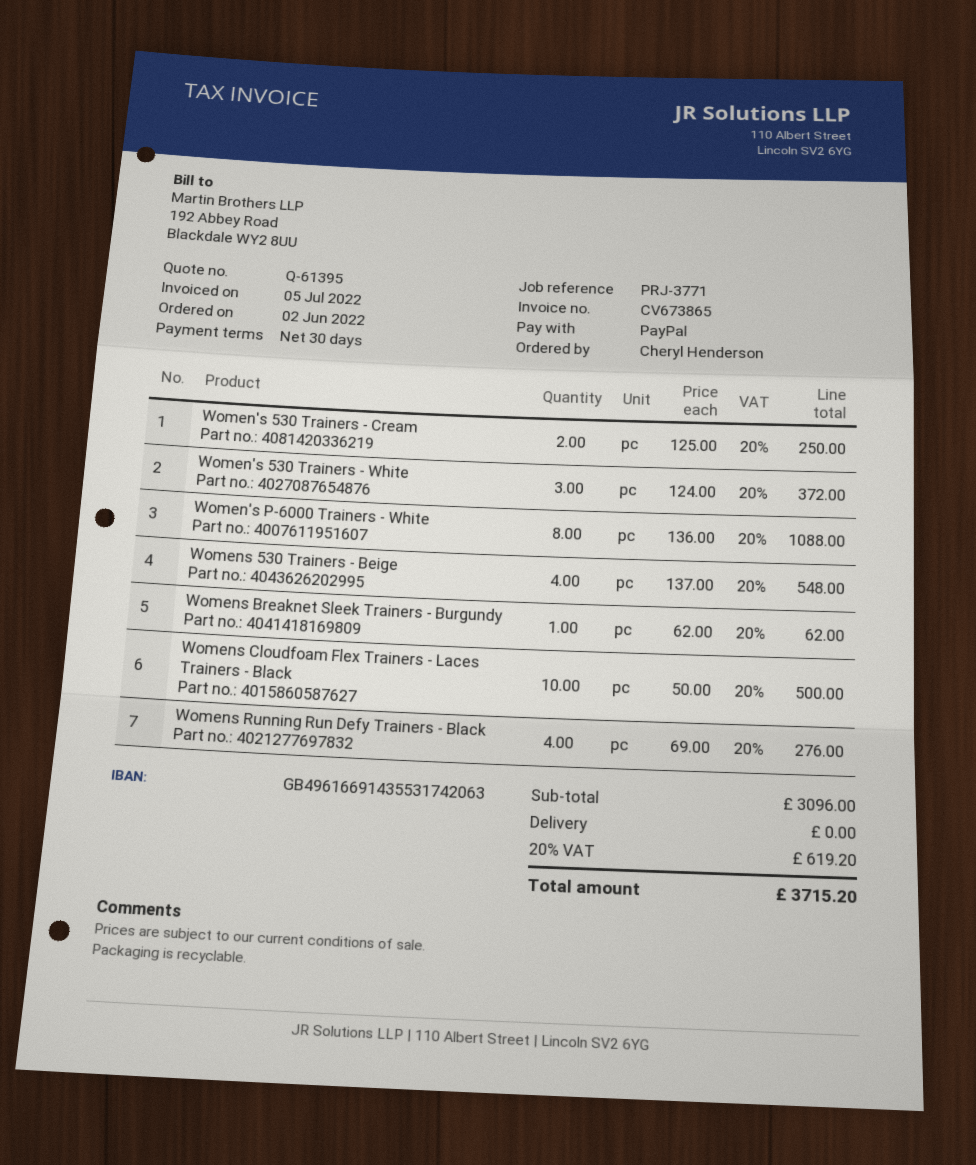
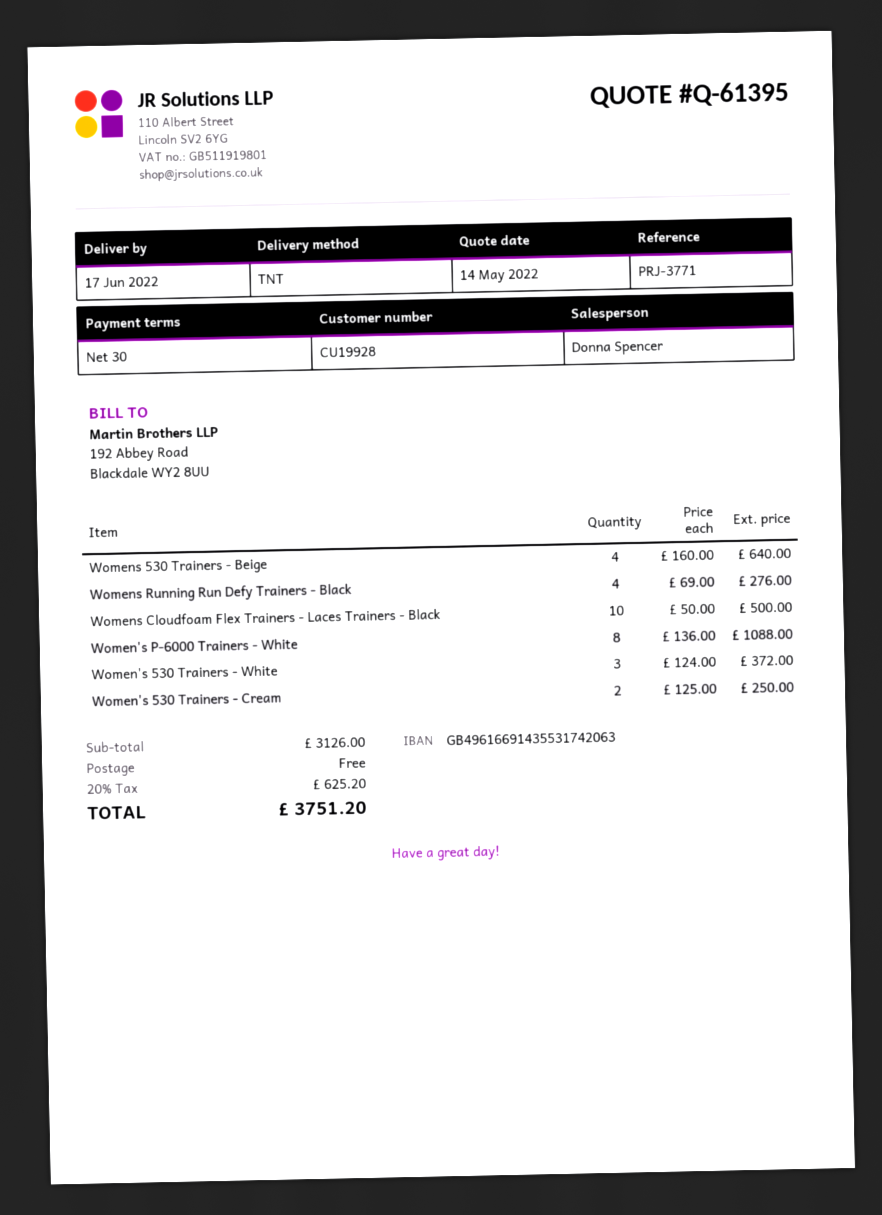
Womens 530 Trainers - Beige: 4 x 137.00 = 548.00 -> 4 x 160.00 = 640.00
Womens Breaknet Sleek Trainers - Burgundy: 1 x 62.00 = 62.00 -> none
subtotal: 3096.00 -> 3126.00
tax: 20% = 619.20 -> 20% = 625.20
total: 3715.20 -> 3751.20

